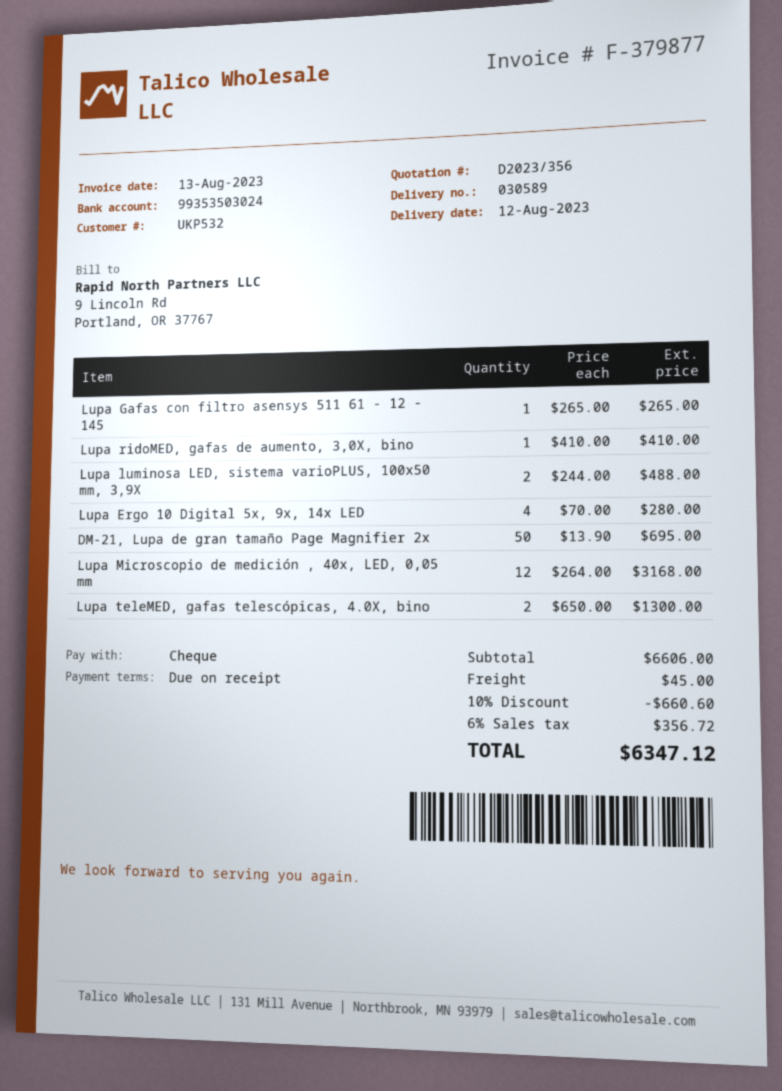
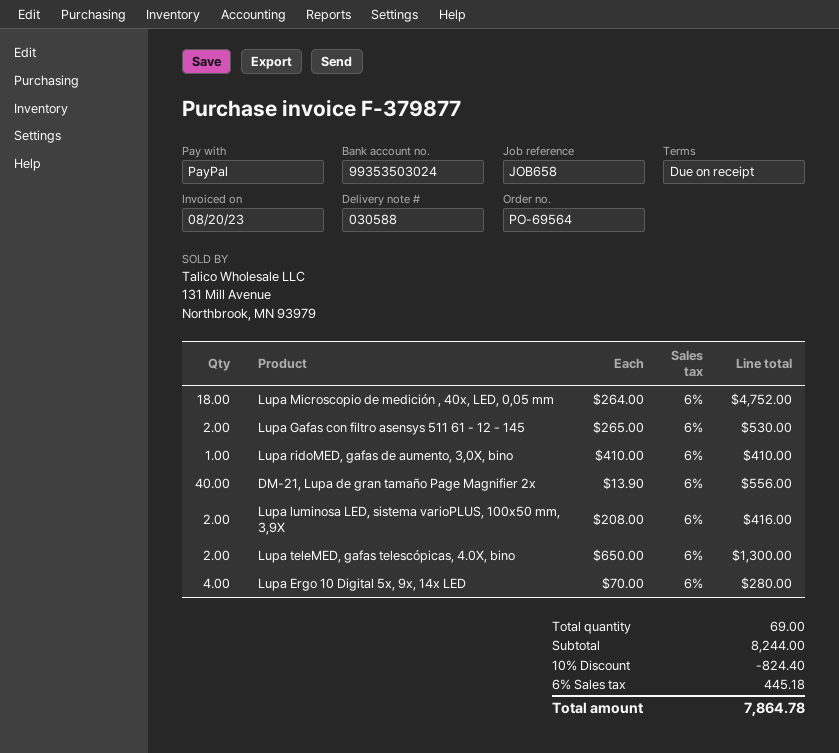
delivery note number: 030589 -> 030588
invoice date: 2023-08-13 -> 2023-08-20
payment method: cheque -> PayPal
Lupa Gafas con filtro asensys 511 61 - 12 - 145: 1 x 265.00 = 265.00 -> 2 x 265.00 = 530.00
Lupa luminosa LED, sistema varioPLUS, 100x50 mm, 3,9X: 2 x 244.00 = 488.00 -> 2 x 208.00 = 416.00
DM-21, Lupa de gran tamaño Page Magnifier 2x: 50 x 13.90 = 695.00 -> 40 x 13.90 = 556.00
Lupa Microscopio de medición , 40x, LED, 0,05 mm: 12 x 264.00 = 3168.00 -> 18 x 264.00 = 4752.00
subtotal: 6606.00 -> 8244.00
discount: 10% = 660.60 -> 10% = 824.40
shipping: 45.00 -> none
tax: 6% = 356.72 -> 6% = 445.18
total: 6347.12 -> 7864.78

